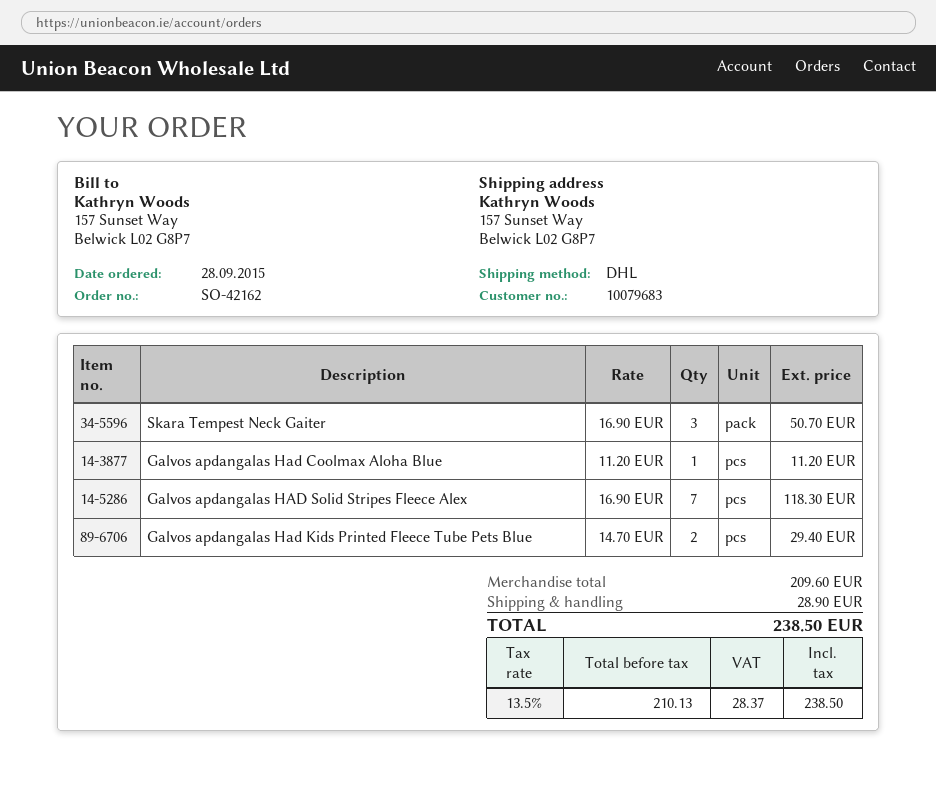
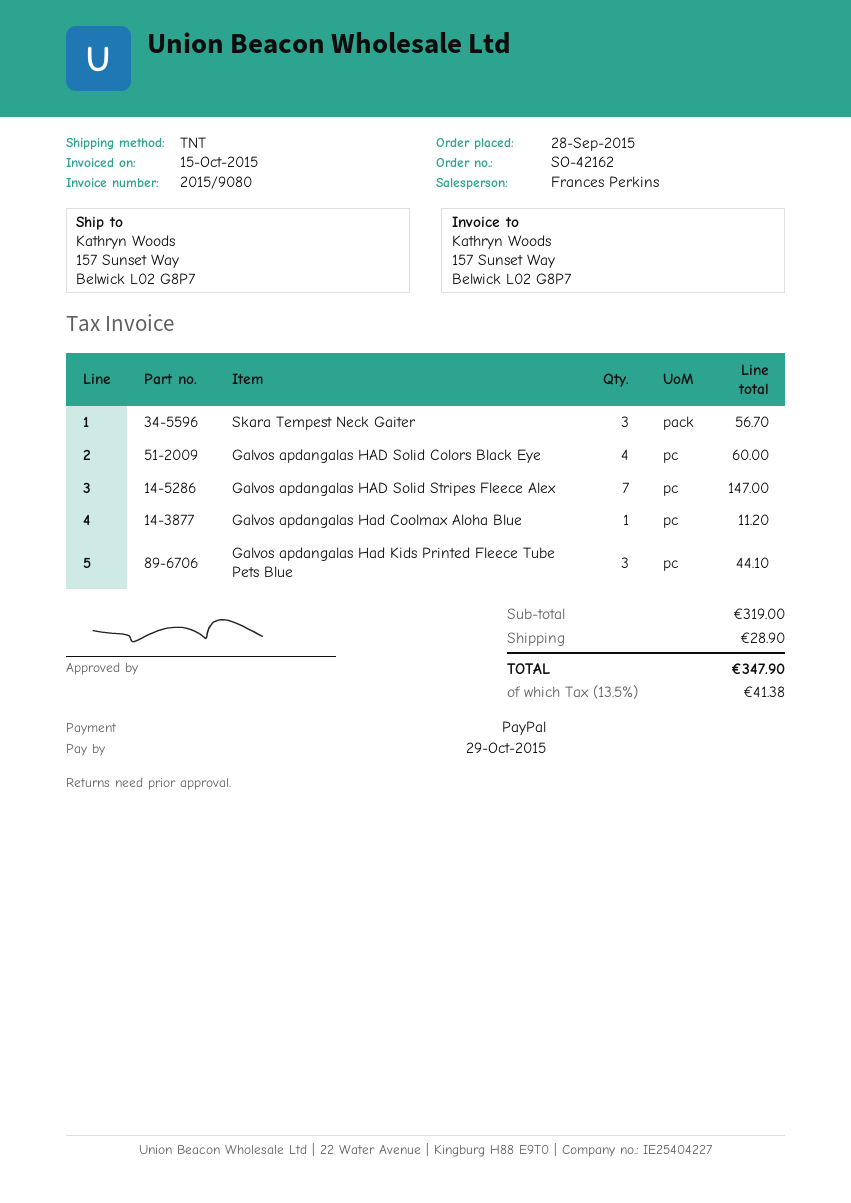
shipping method: DHL -> TNT
Skara Tempest Neck Gaiter: 3 for 50.70 -> 3 for 56.70
Galvos apdangalas HAD Solid Stripes Fleece Alex: 7 for 118.30 -> 7 for 147.00
Galvos apdangalas Had Kids Printed Fleece Tube Pets Blue: 2 for 29.40 -> 3 for 44.10
Galvos apdangalas HAD Solid Colors Black Eye: none -> 4 for 60.00
subtotal: 209.60 -> 319.00
tax: 13.5% = 28.37 -> 13.5% = 41.38
total: 238.50 -> 347.90

